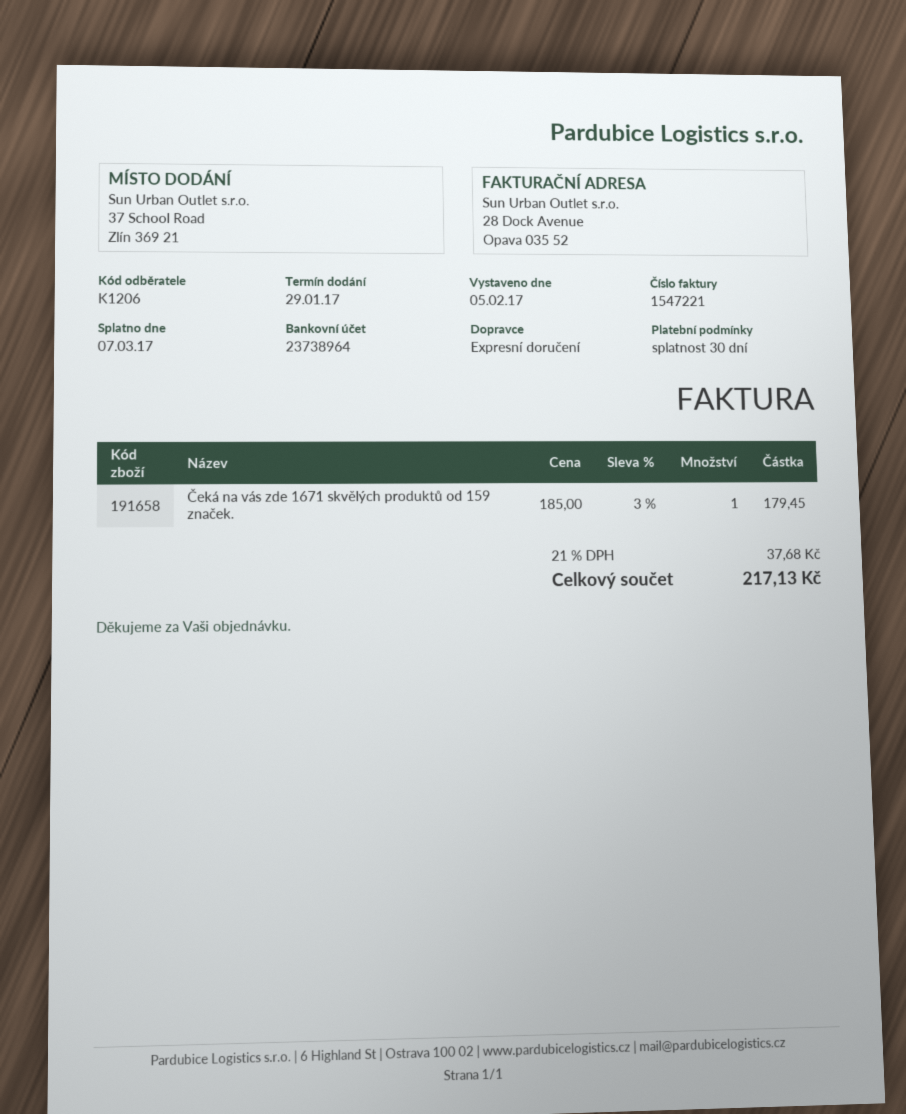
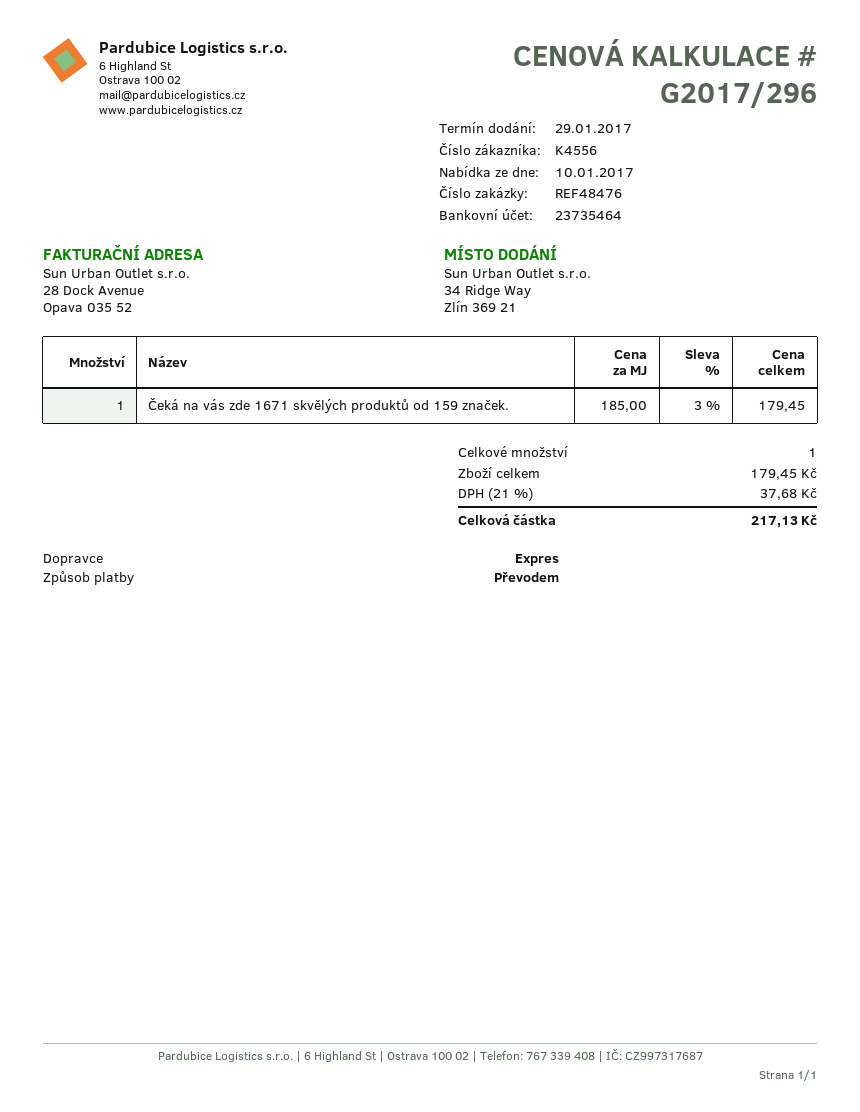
customer number: K1206 -> K4556
bank account: 23738964 -> 23735464
ship to: 37 School Road, Zlín 369 21 -> 34 Ridge Way, Zlín 369 21

